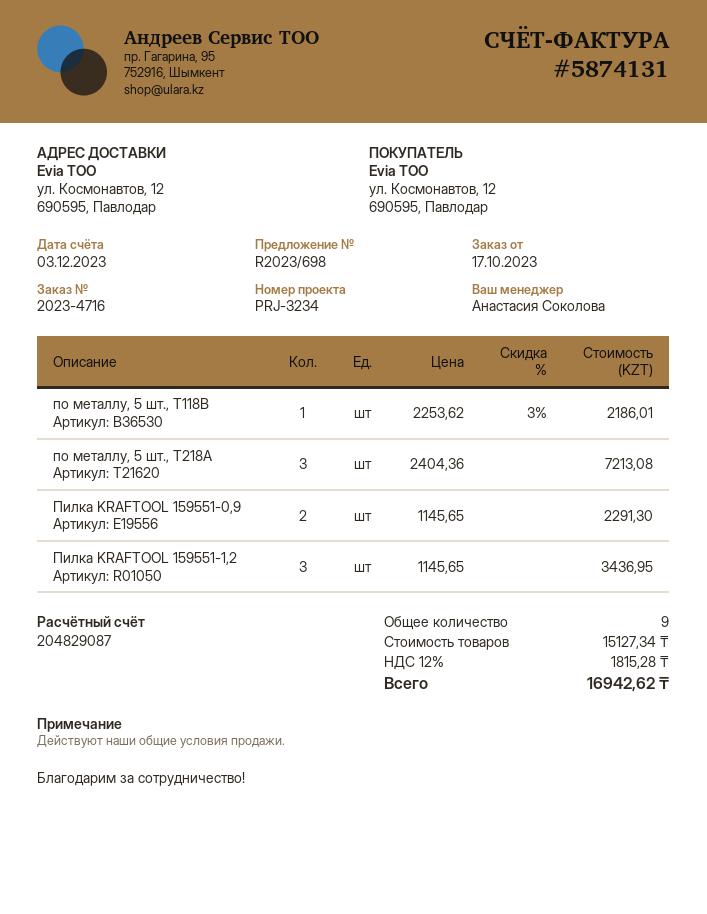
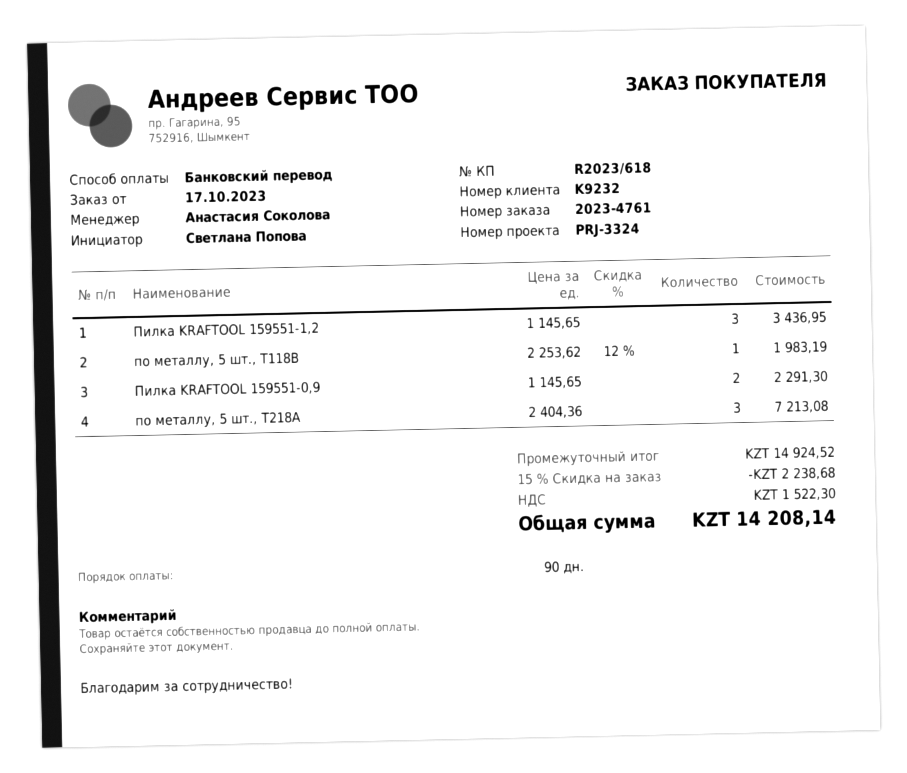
quote number: R2023/698 -> R2023/618
order number: 2023-4716 -> 2023-4761
reference: PRJ-3234 -> PRJ-3324
по металлу, 5 шт., Т118В: 1 x 2253.62 - 3% = 2186.01 -> 1 x 2253.62 - 12% = 1983.19
subtotal: 15127.34 -> 14924.52
discount: none -> 15% = 2238.68
tax: 1815.28 -> 1522.30
total: 16942.62 -> 14208.14

